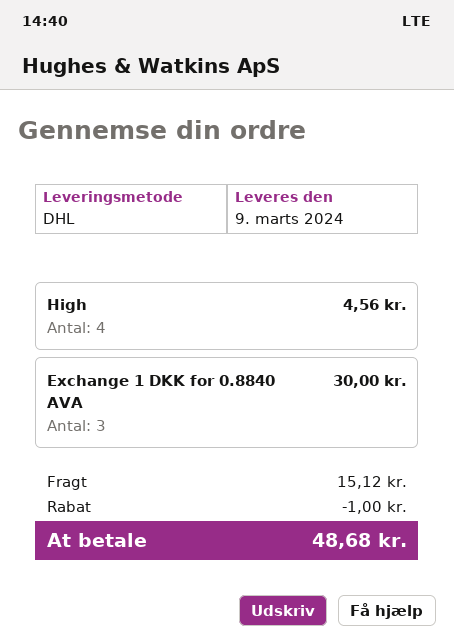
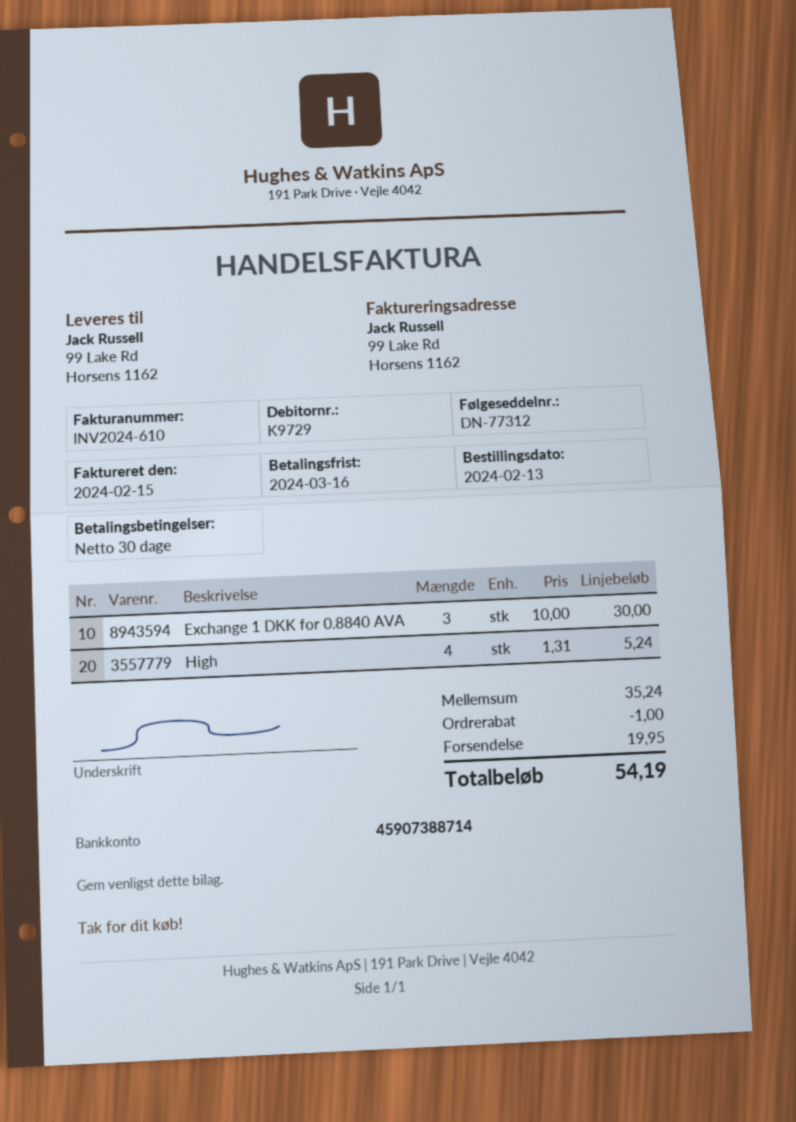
High: 4 for 4.56 -> 4 for 5.24
shipping: 15.12 -> 19.95
total: 48.68 -> 54.19

